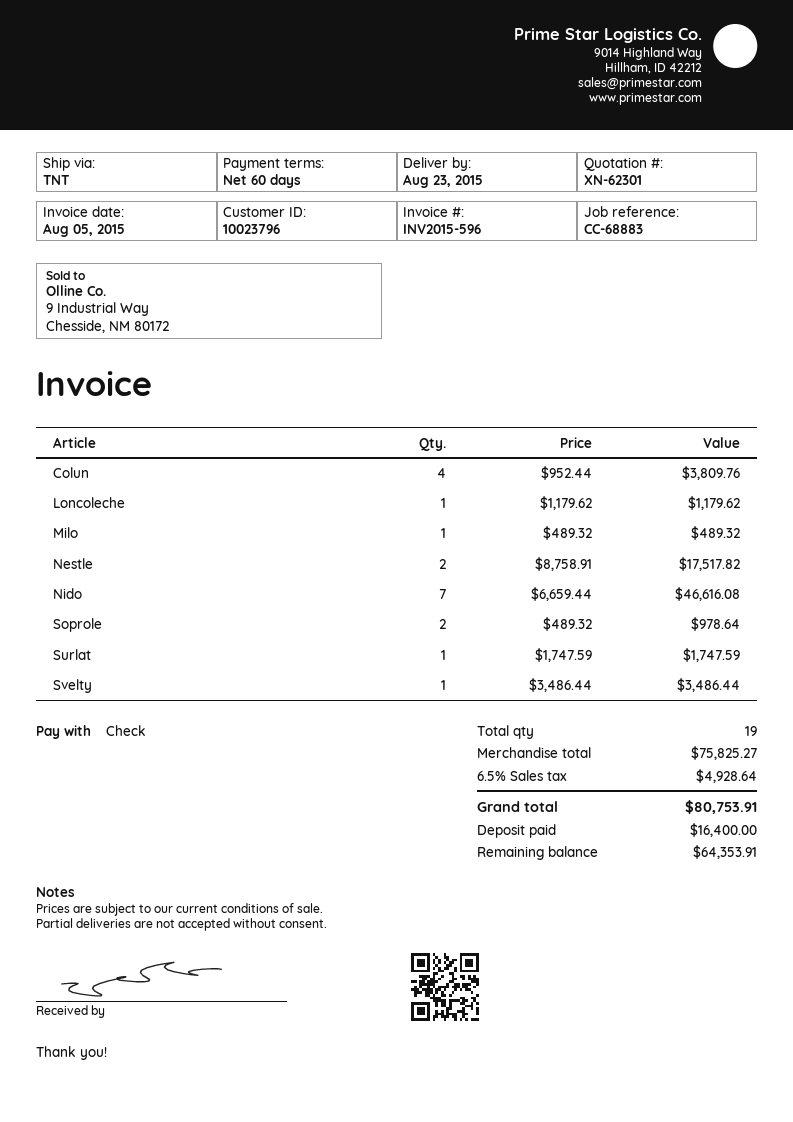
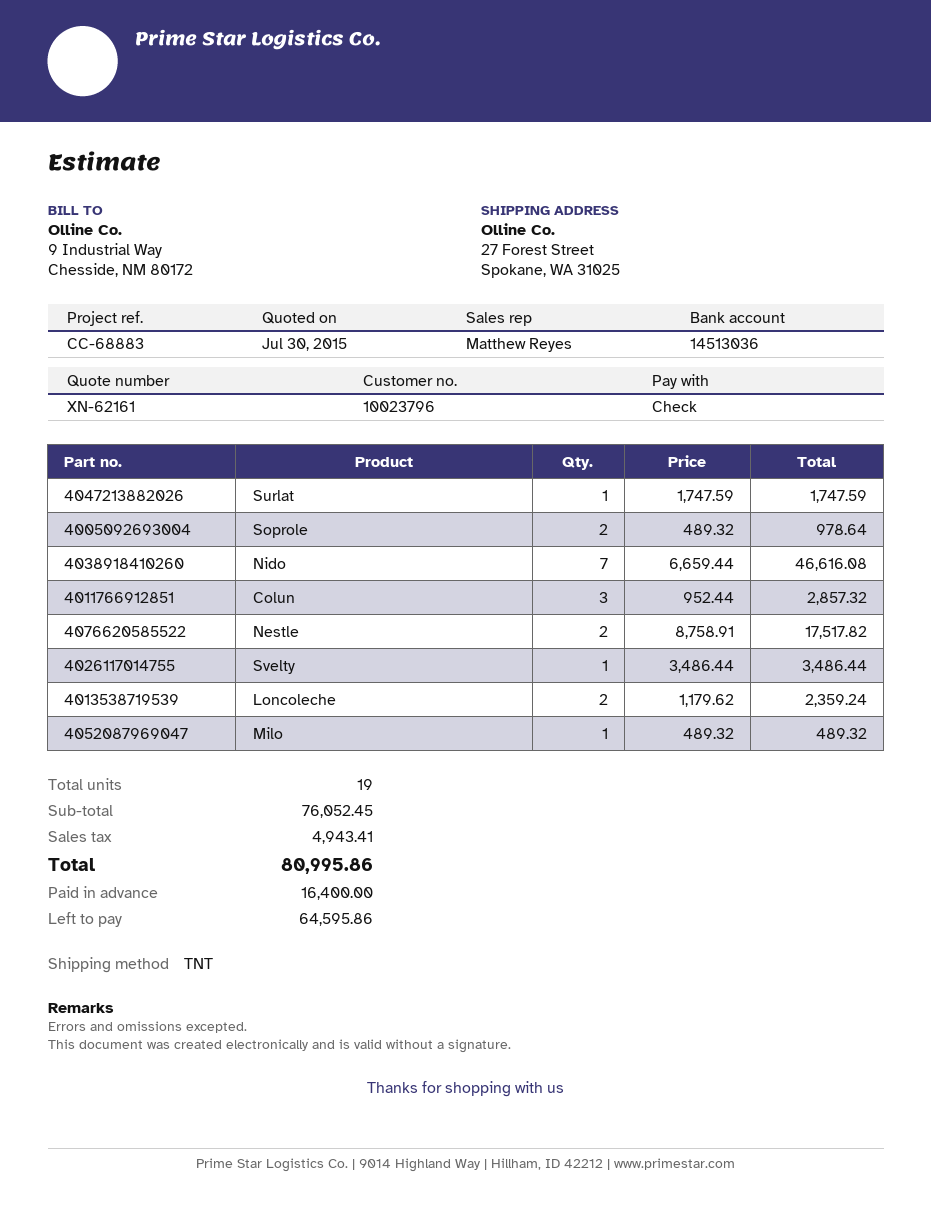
quote number: XN-62301 -> XN-62161
Colun: 4 x 952.44 = 3809.76 -> 3 x 952.44 = 2857.32
Loncoleche: 1 x 1179.62 = 1179.62 -> 2 x 1179.62 = 2359.24
subtotal: 75825.27 -> 76052.45
tax: 4928.64 -> 4943.41
total: 80753.91 -> 80995.86
balance: 64353.91 -> 64595.86

